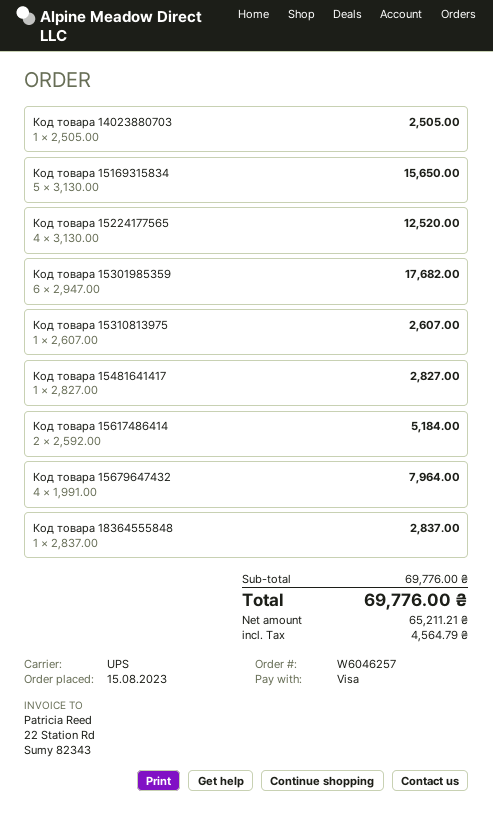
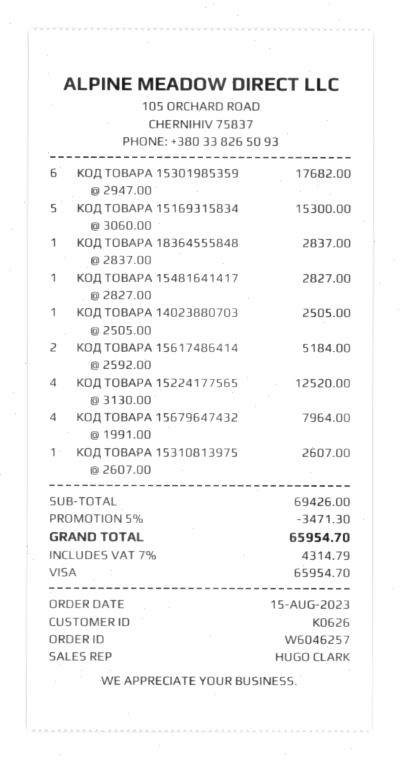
Код товара 15169315834: 5 x 3130.00 = 15650.00 -> 5 x 3060.00 = 15300.00
subtotal: 69776.00 -> 69426.00
discount: none -> 5% = 3471.30
tax: 4564.79 -> 4314.79
total: 69776.00 -> 65954.70

